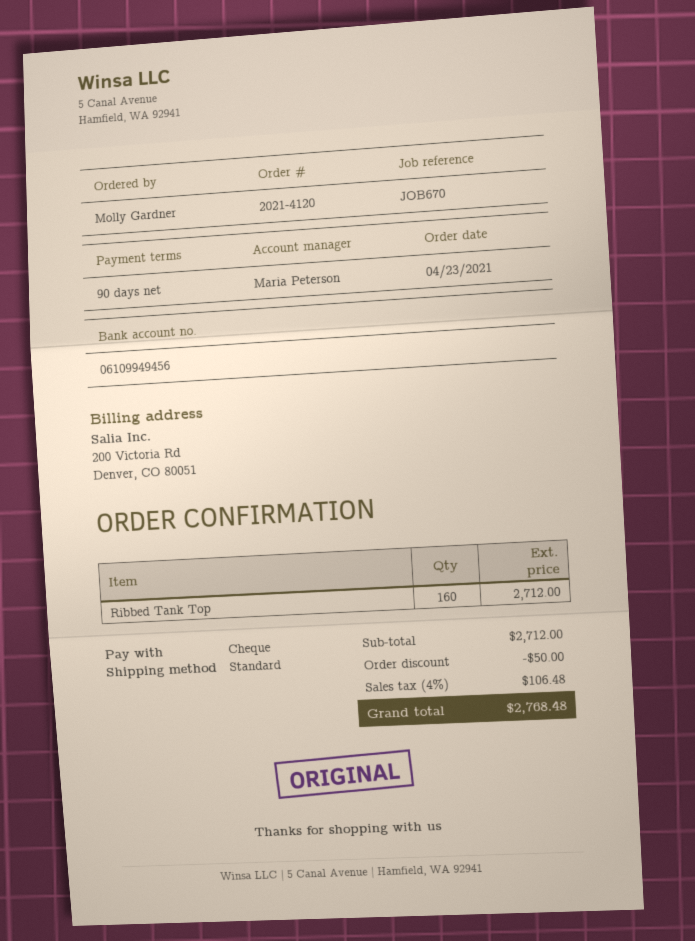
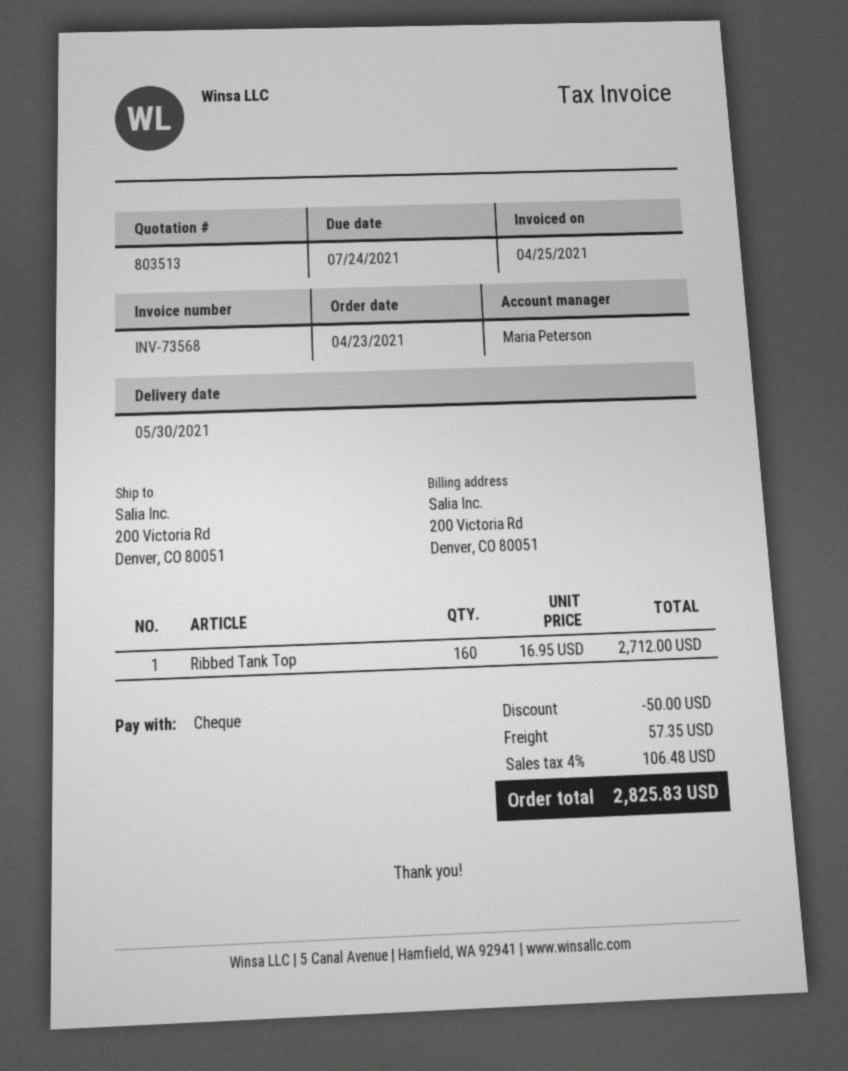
shipping: none -> 57.35
total: 2768.48 -> 2825.83

